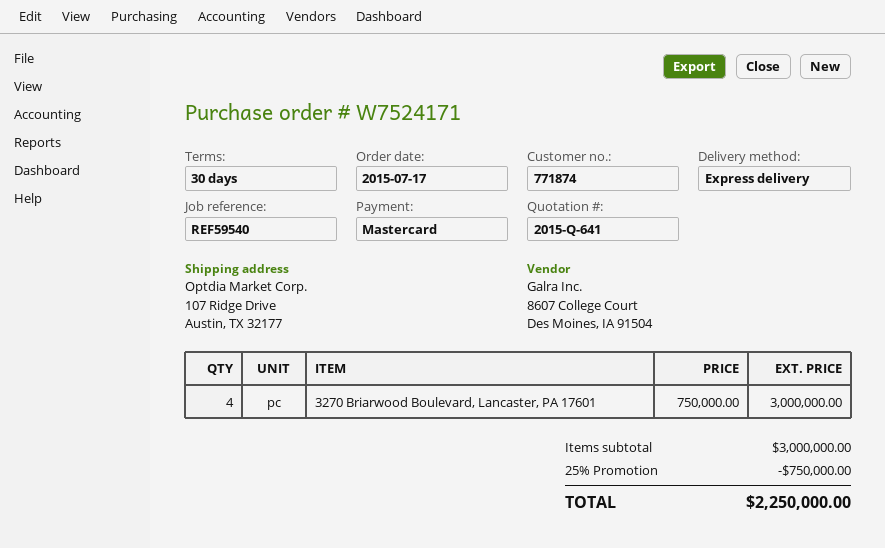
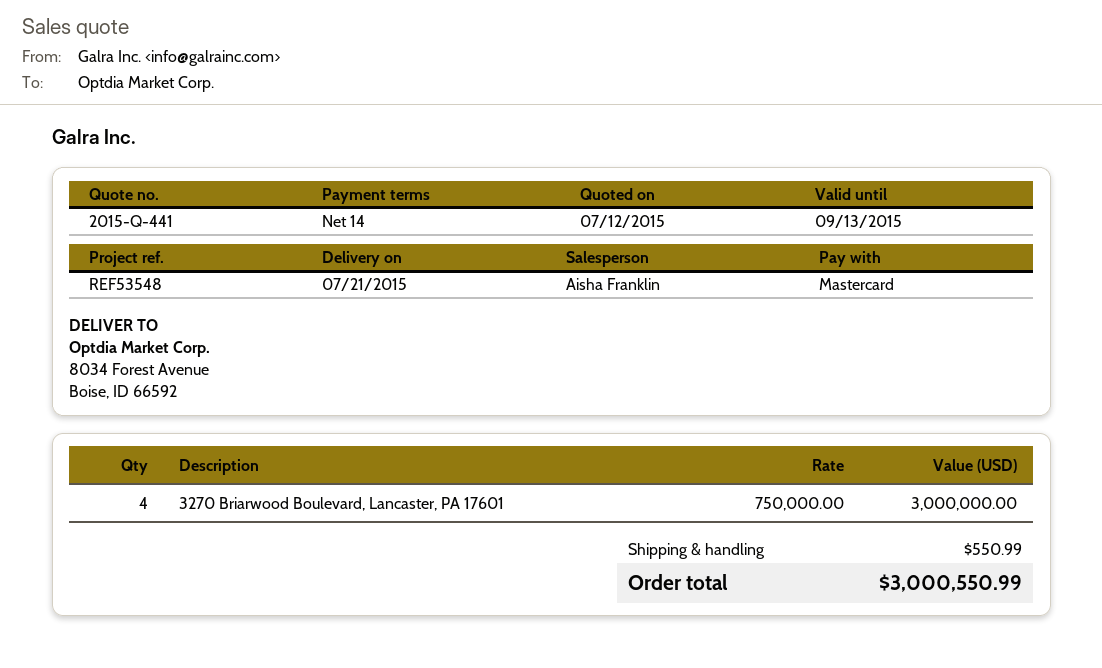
quote number: 2015-Q-641 -> 2015-Q-441
payment terms: 30 days -> 14 days
reference: REF59540 -> REF53548
ship to: 107 Ridge Drive, Austin, TX 32177 -> 8034 Forest Avenue, Boise, ID 66592
discount: 25% = 750000.00 -> none
shipping: none -> 550.99
total: 2250000.00 -> 3000550.99

